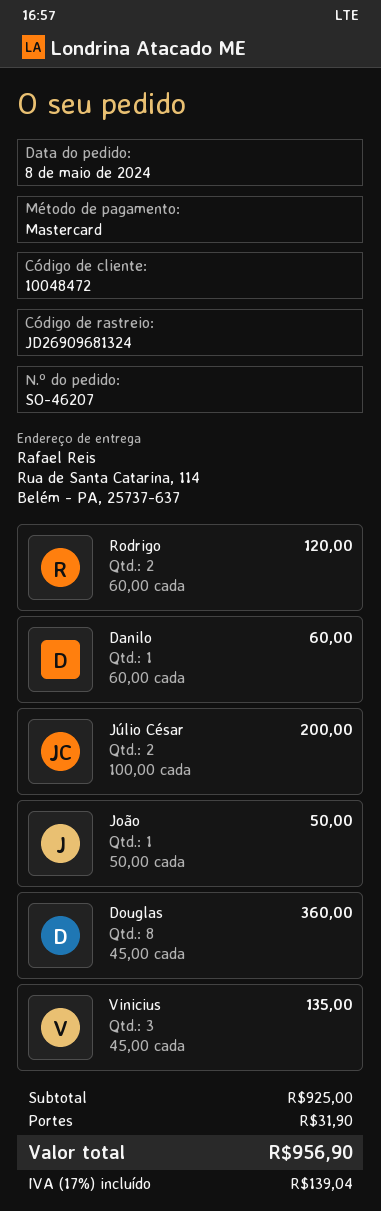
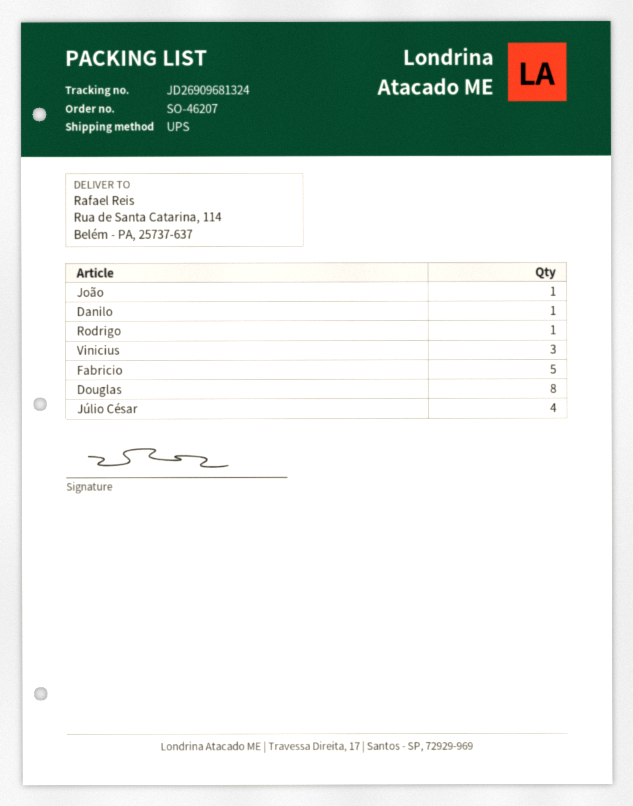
Rodrigo: 2 -> 1
Júlio César: 2 -> 4
Fabricio: none -> 5

